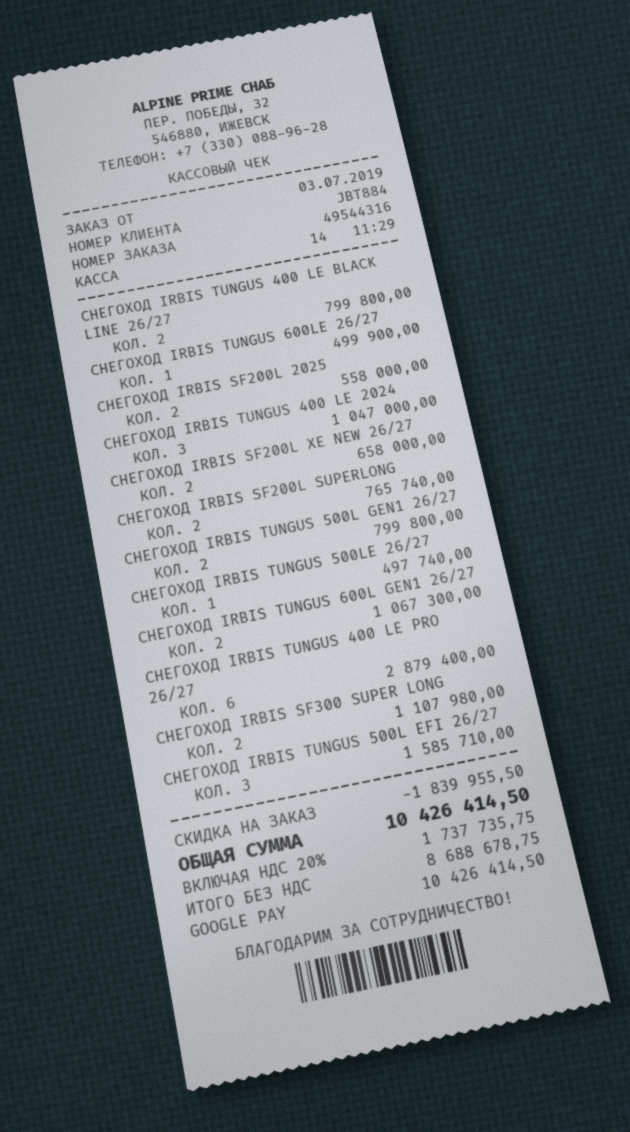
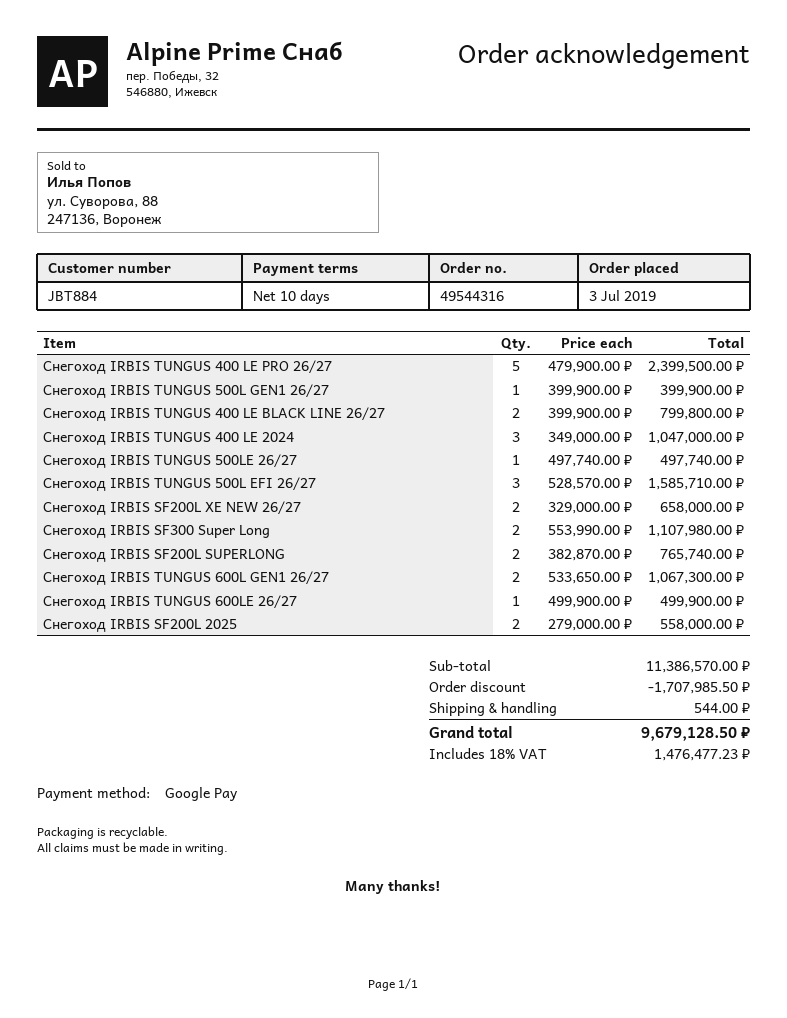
СНЕГОХОД IRBIS TUNGUS 500L GEN1 26/27: 2 for 799800.00 -> 1 for 399900.00
СНЕГОХОД IRBIS TUNGUS 400 LE PRO 26/27: 6 for 2879400.00 -> 5 for 2399500.00
discount: 1839955.50 -> 1707985.50
shipping: none -> 544.00
tax: 20% = 1737735.75 -> 18% = 1476477.23
total: 10426414.50 -> 9679128.50

